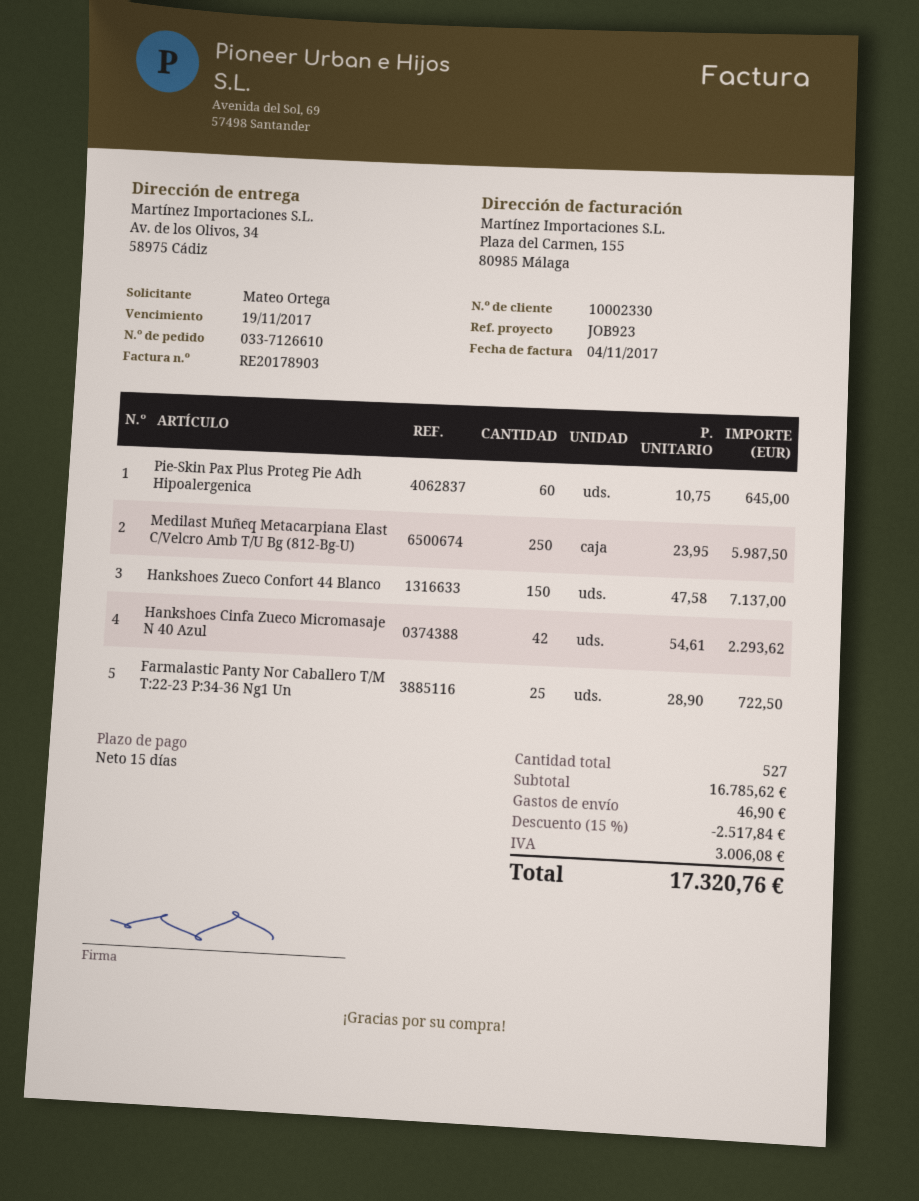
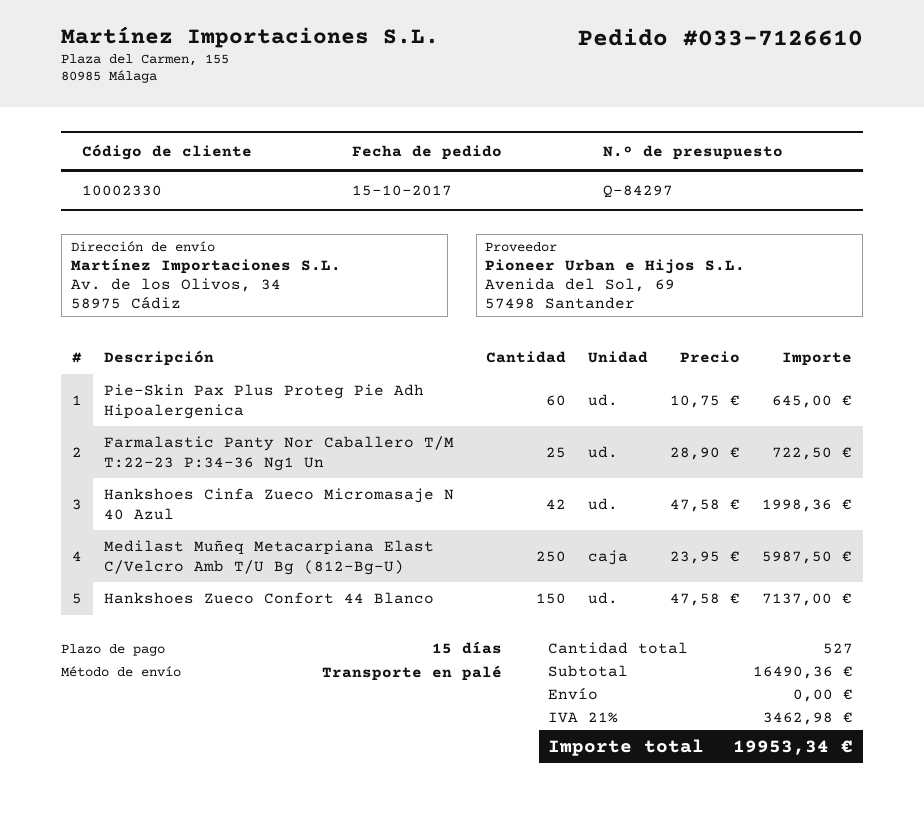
Hankshoes Cinfa Zueco Micromasaje N 40 Azul: 42 x 54.61 = 2293.62 -> 42 x 47.58 = 1998.36
subtotal: 16785.62 -> 16490.36
discount: 15% = 2517.84 -> none
shipping: 46.90 -> 0.00
tax: 3006.08 -> 3462.98
total: 17320.76 -> 19953.34

